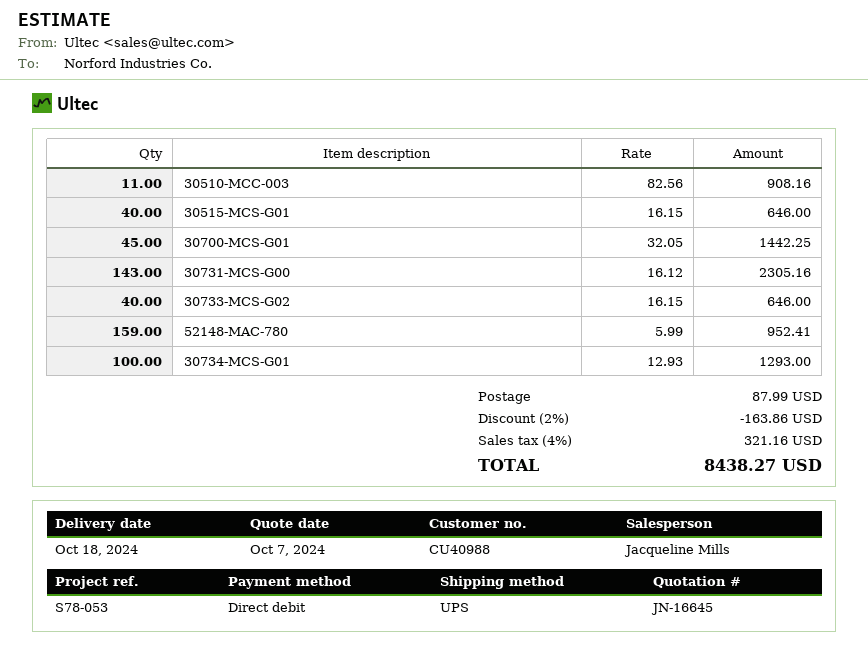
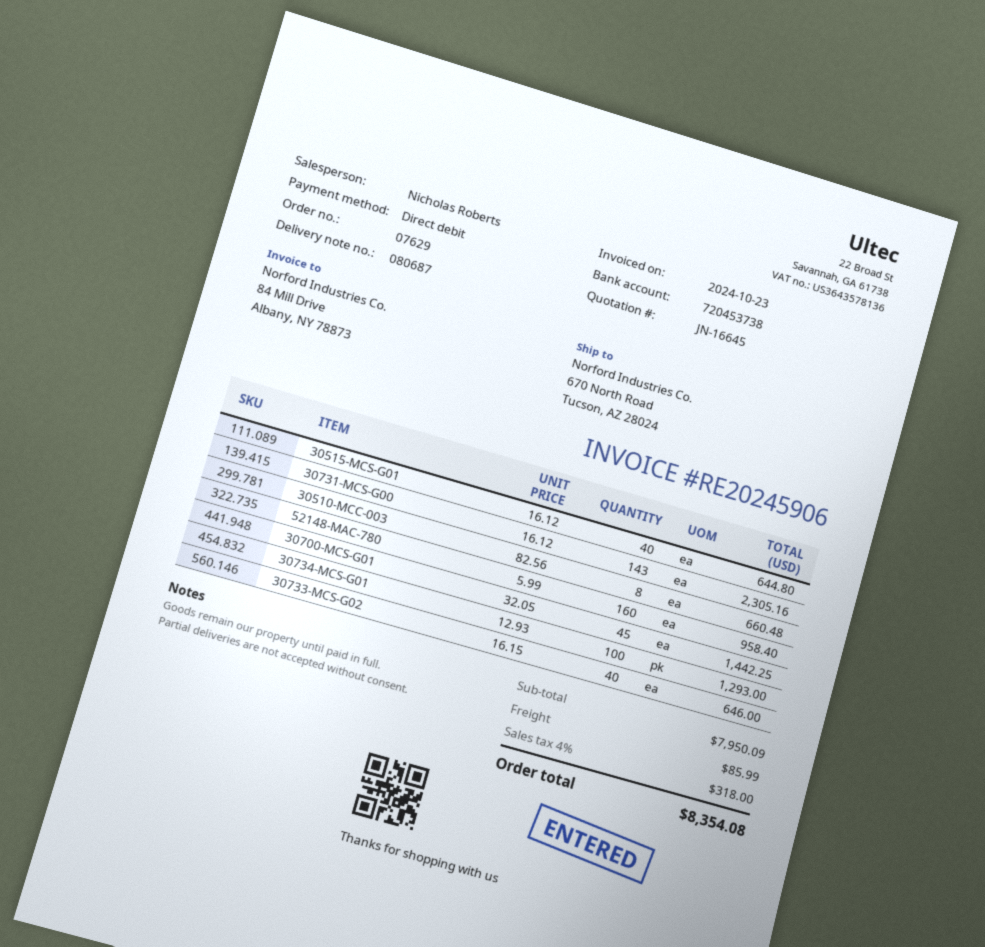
sales rep: Jacqueline Mills -> Nicholas Roberts
30510-MCC-003: 11 x 82.56 = 908.16 -> 8 x 82.56 = 660.48
30515-MCS-G01: 40 x 16.15 = 646.00 -> 40 x 16.12 = 644.80
52148-MAC-780: 159 x 5.99 = 952.41 -> 160 x 5.99 = 958.40
discount: 2% = 163.86 -> none
shipping: 87.99 -> 85.99
tax: 4% = 321.16 -> 4% = 318.00
total: 8438.27 -> 8354.08

